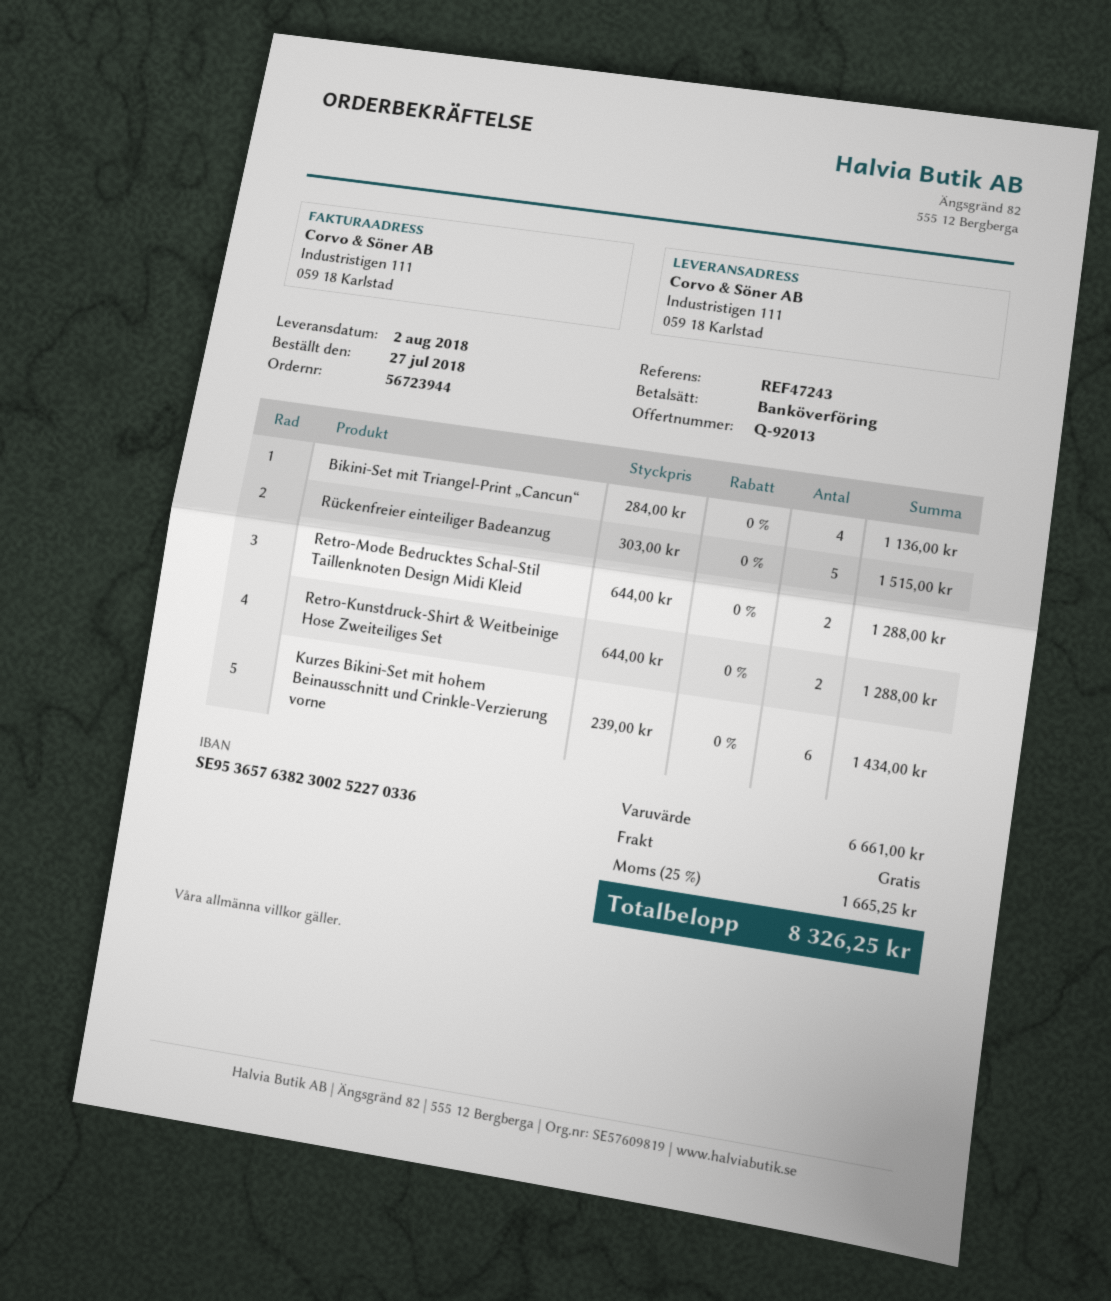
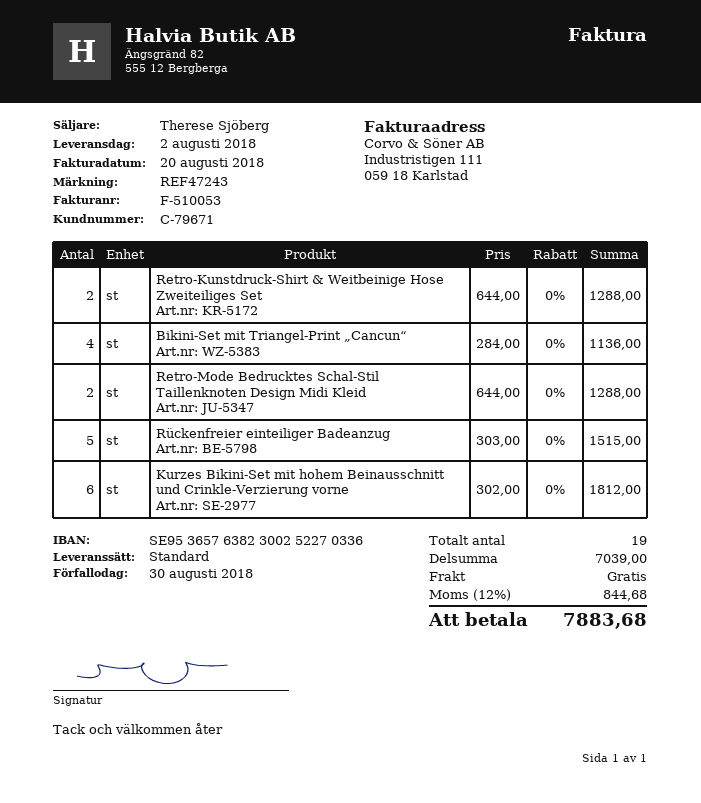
Kurzes Bikini-Set mit hohem Beinausschnitt und Crinkle-Verzierung vorne: 6 x 239.00 = 1434.00 -> 6 x 302.00 = 1812.00
subtotal: 6661.00 -> 7039.00
tax: 25% = 1665.25 -> 12% = 844.68
total: 8326.25 -> 7883.68

